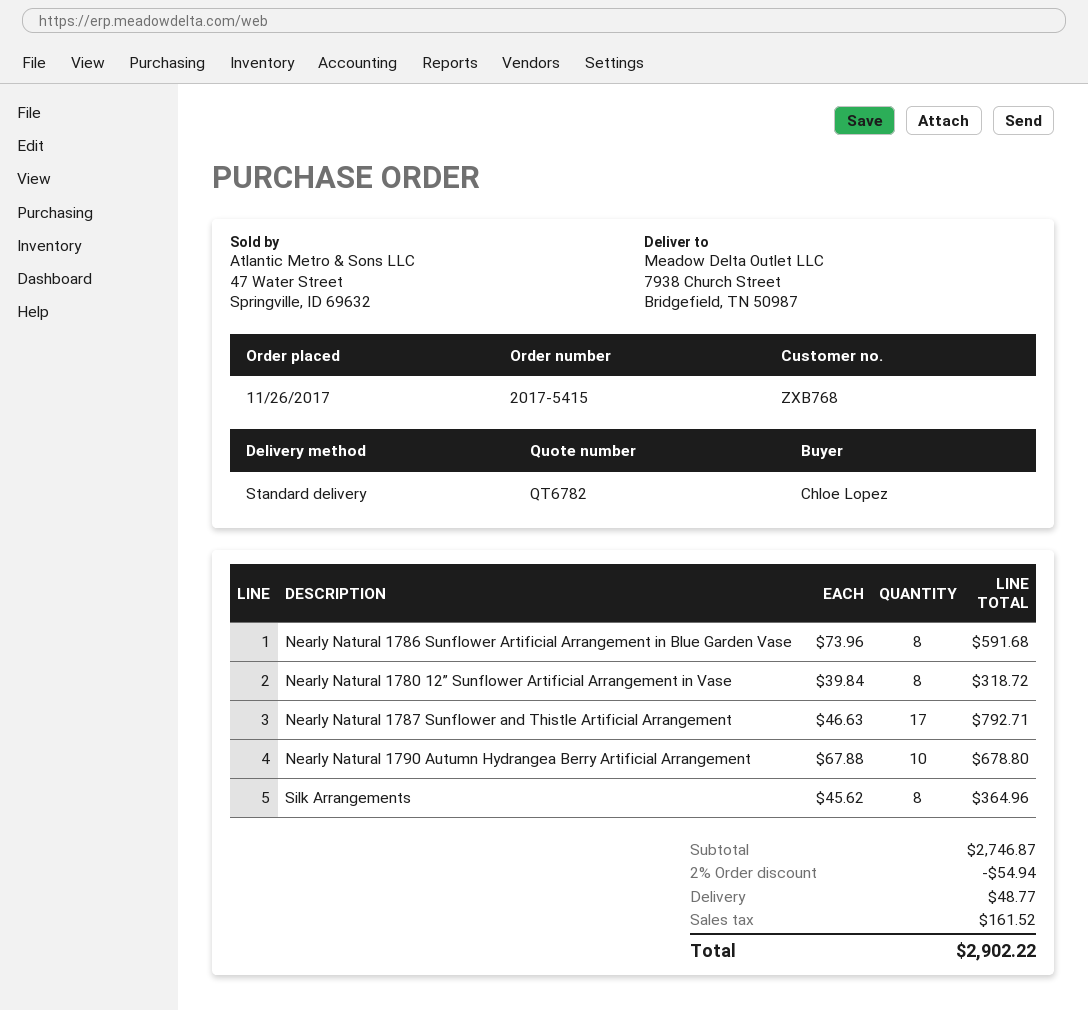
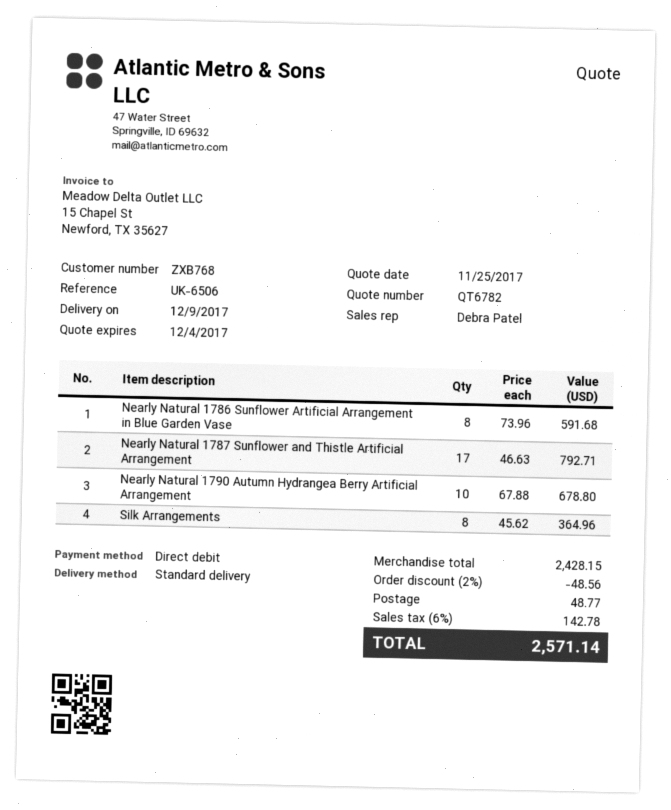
Nearly Natural 1780 12” Sunflower Artificial Arrangement in Vase: 8 x 39.84 = 318.72 -> none
subtotal: 2746.87 -> 2428.15
discount: 2% = 54.94 -> 2% = 48.56
tax: 161.52 -> 142.78
total: 2902.22 -> 2571.14

